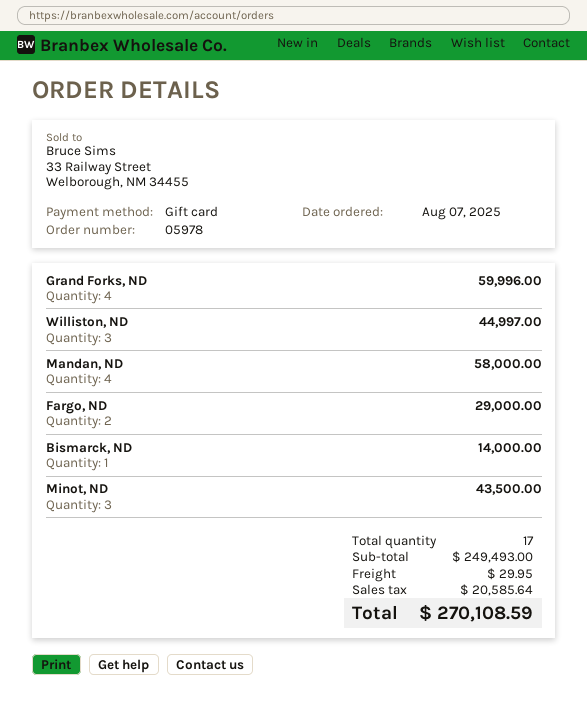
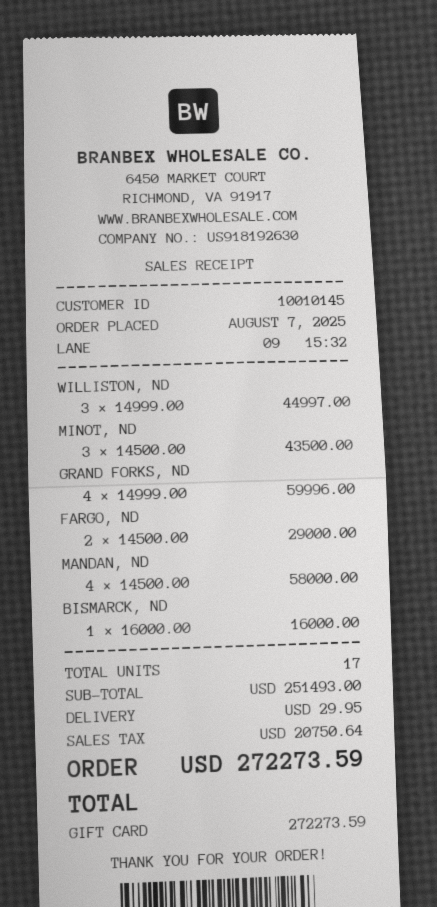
Bismarck, ND: 1 for 14000.00 -> 1 for 16000.00
subtotal: 249493.00 -> 251493.00
tax: 20585.64 -> 20750.64
total: 270108.59 -> 272273.59

